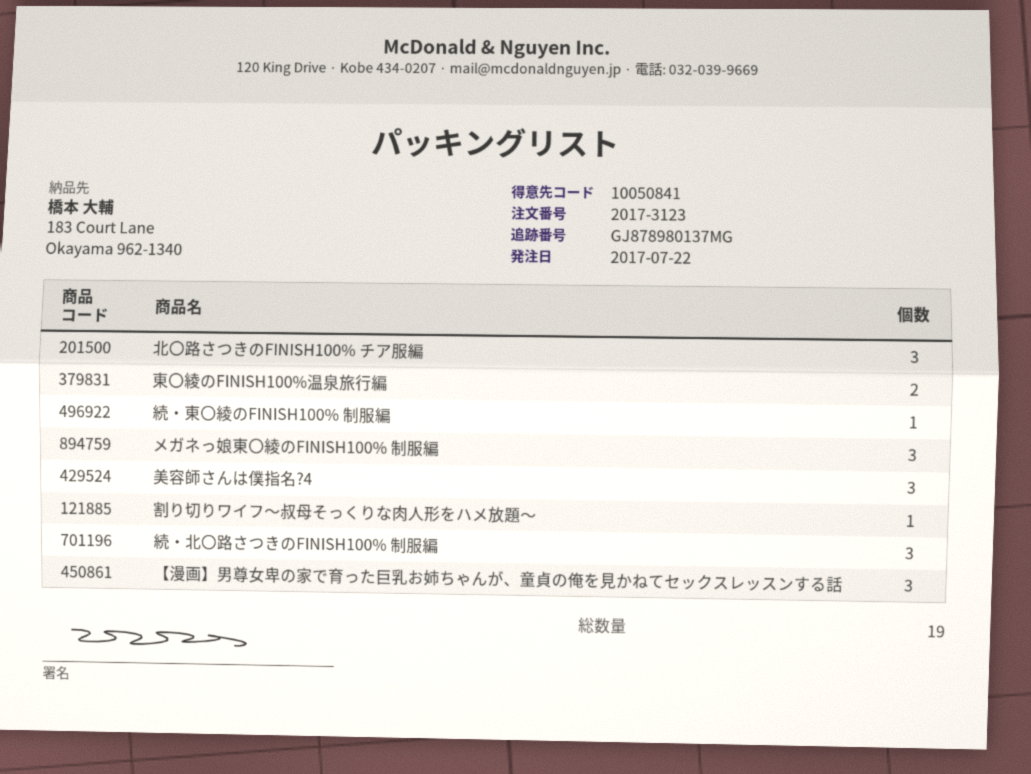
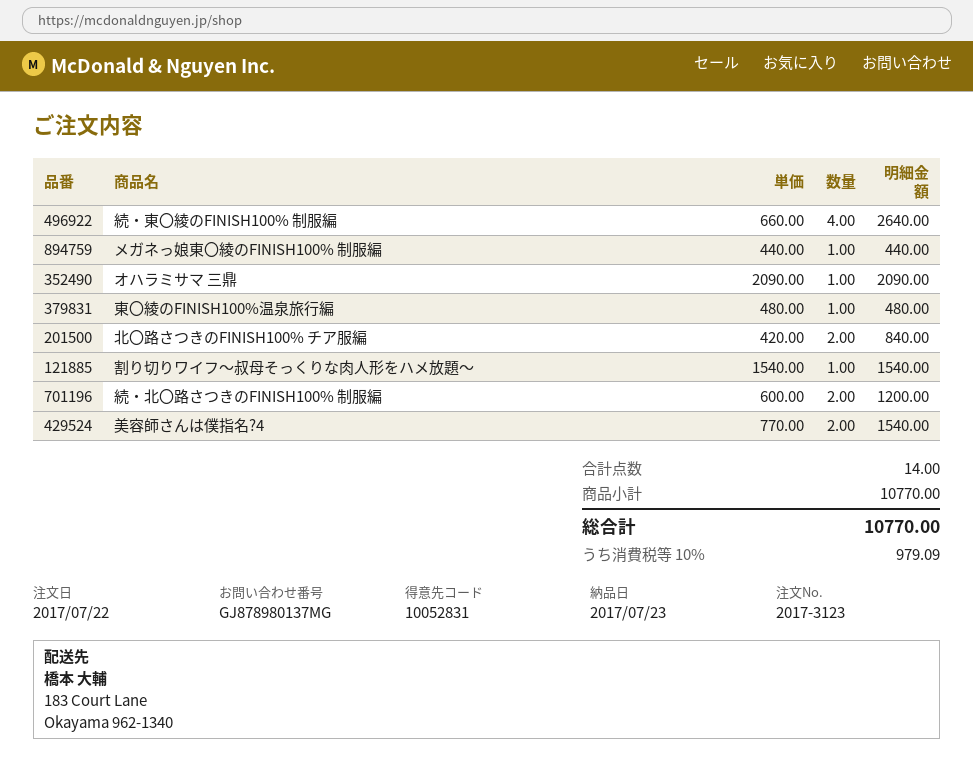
customer number: 10050841 -> 10052831
北〇路さつきのFINISH100% チア服編: 3 -> 2
東〇綾のFINISH100%温泉旅行編: 2 -> 1
続・東〇綾のFINISH100% 制服編: 1 -> 4
メガネっ娘東〇綾のFINISH100% 制服編: 3 -> 1
美容師さんは僕指名?4: 3 -> 2
続・北〇路さつきのFINISH100% 制服編: 3 -> 2
【漫画】男尊女卑の家で育った巨乳お姉ちゃんが、童貞の俺を見かねてセックスレッスンする話: 3 -> none
オハラミサマ 三鼎: none -> 1
total quantity: 19 -> 14

